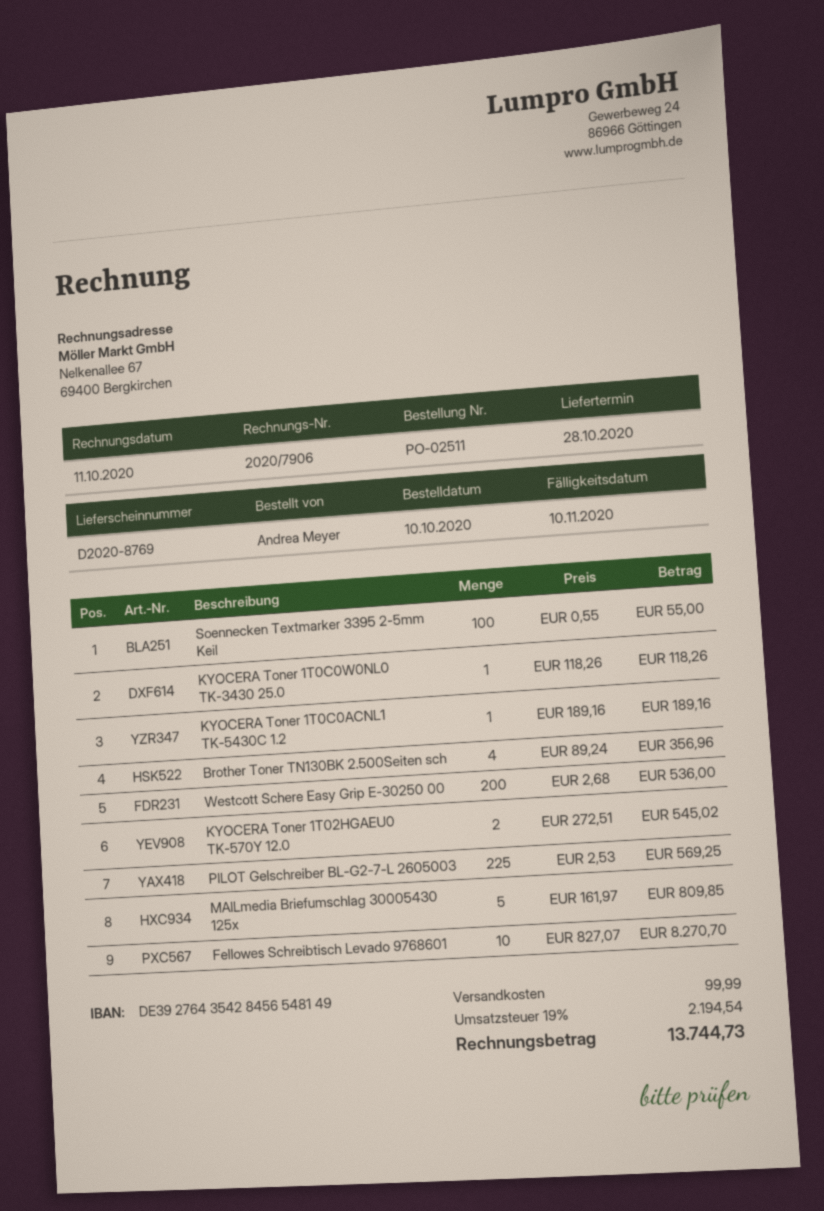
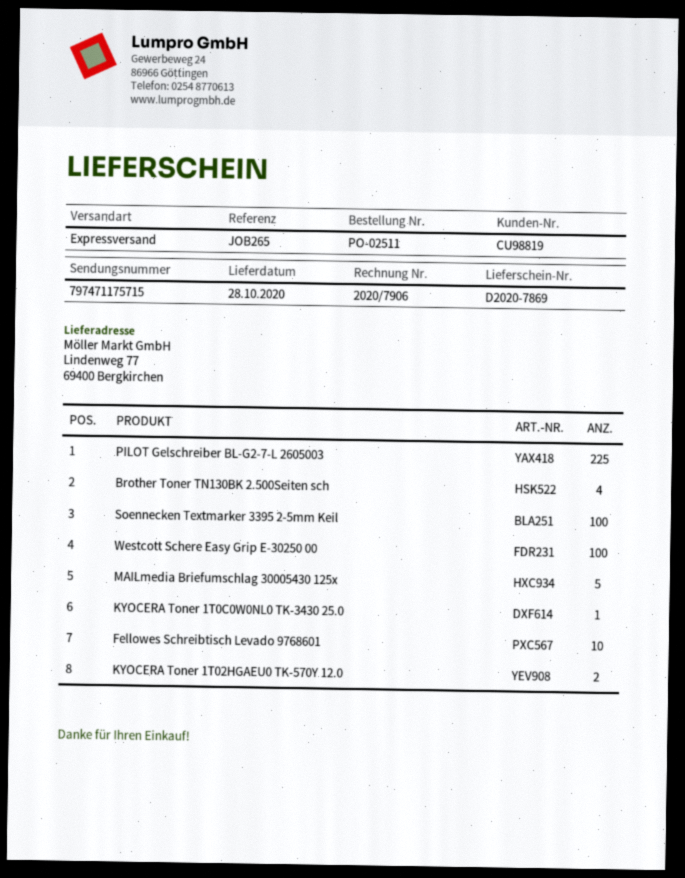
delivery note number: D2020-8769 -> D2020-7869
KYOCERA Toner 1T0C0ACNL1 TK-5430C 1.2: 1 -> none
Westcott Schere Easy Grip E-30250 00: 200 -> 100

